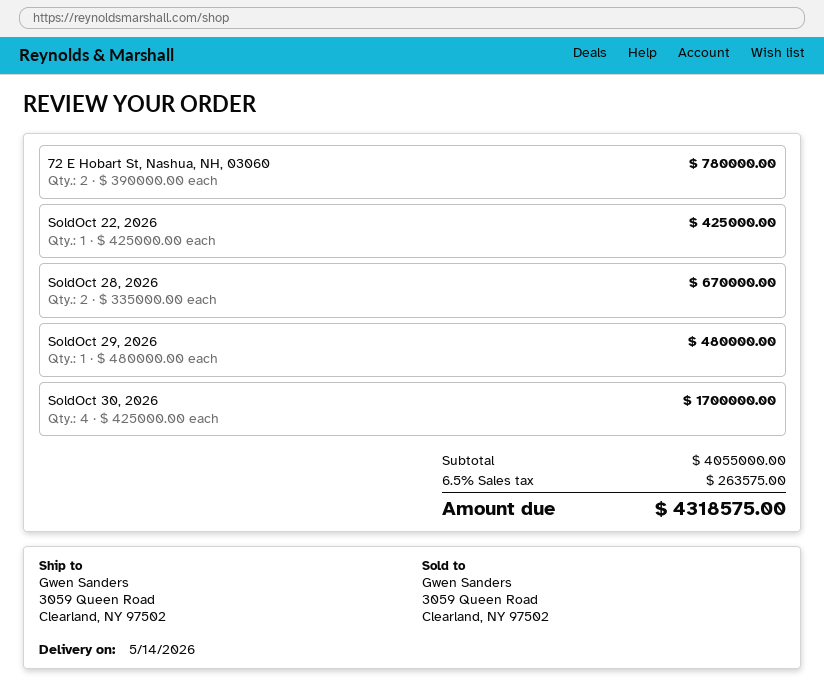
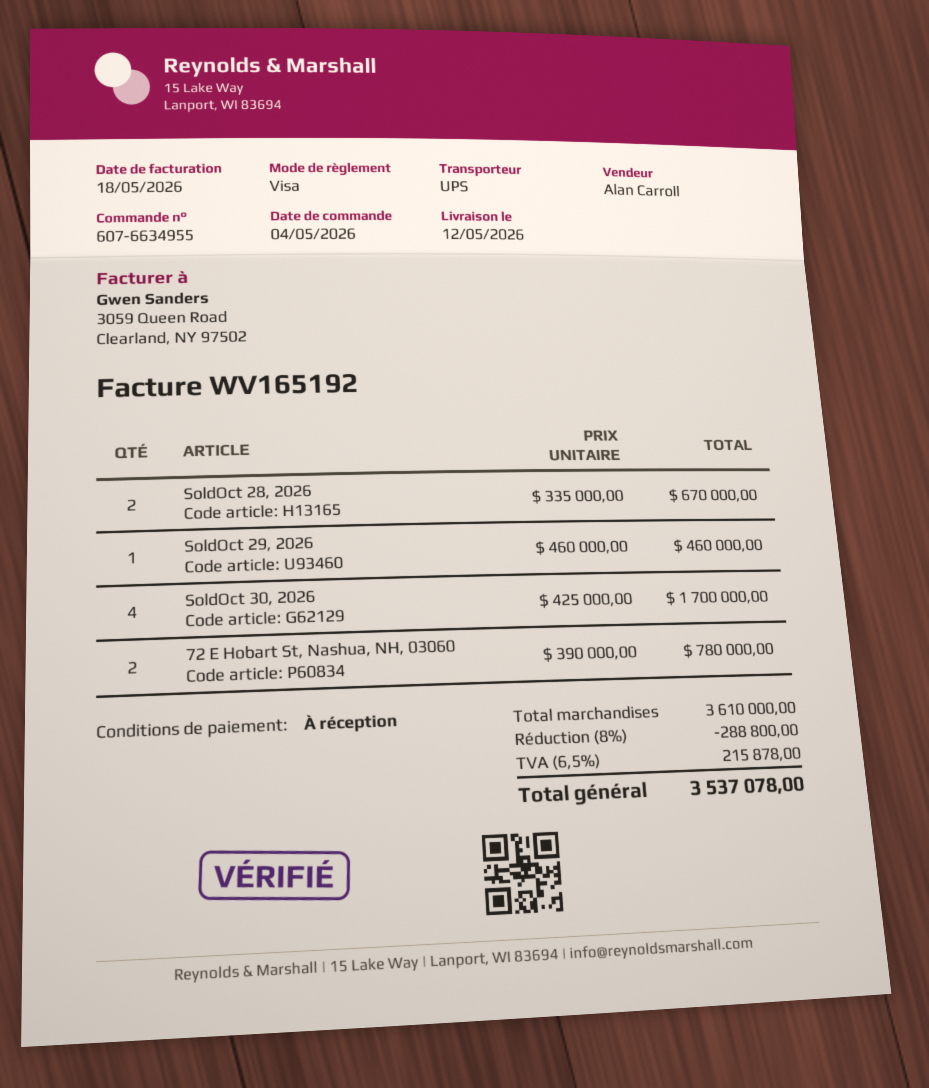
delivery date: 2026-05-14 -> 2026-05-12
SoldOct 22, 2026: 1 x 425000.00 = 425000.00 -> none
SoldOct 29, 2026: 1 x 480000.00 = 480000.00 -> 1 x 460000.00 = 460000.00
subtotal: 4055000.00 -> 3610000.00
discount: none -> 8% = 288800.00
tax: 6.5% = 263575.00 -> 6.5% = 215878.00
total: 4318575.00 -> 3537078.00

